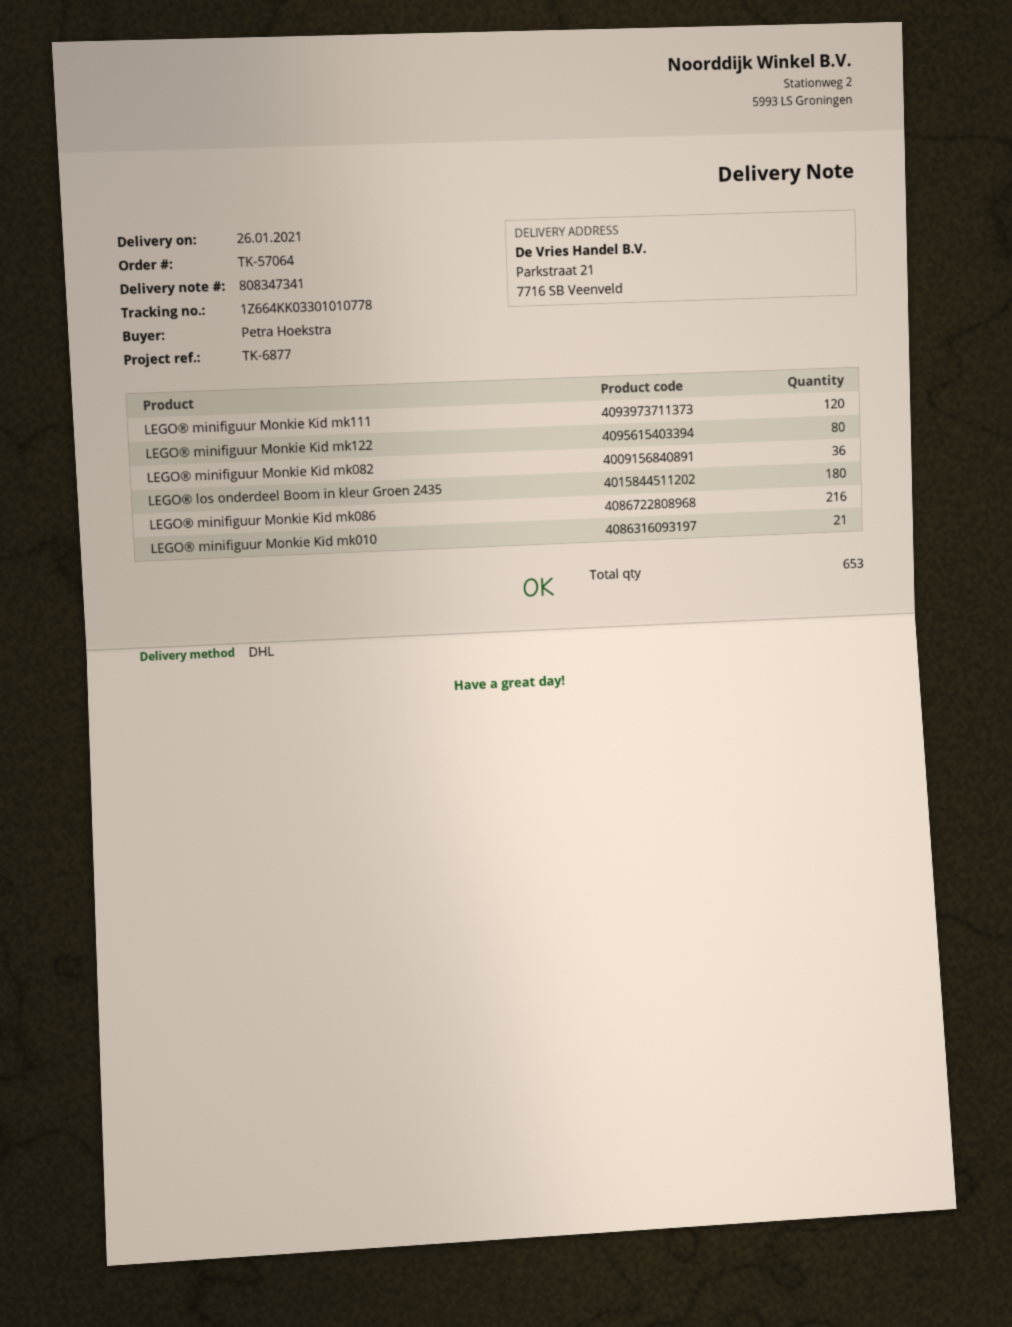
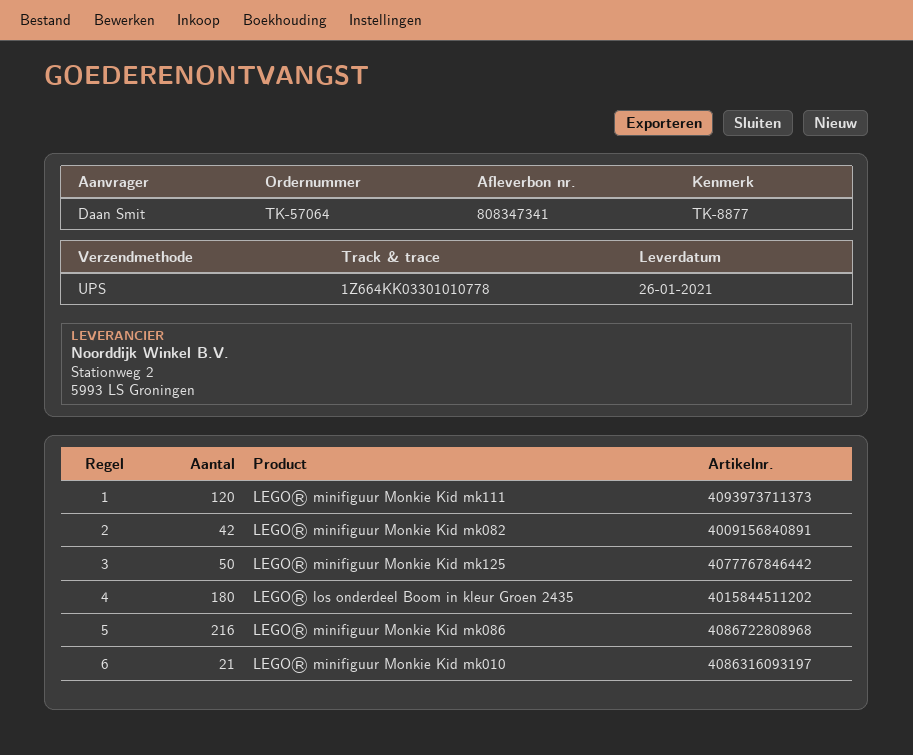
reference: TK-6877 -> TK-8877
ordered by: Petra Hoekstra -> Daan Smit
shipping method: DHL -> UPS
LEGO® minifiguur Monkie Kid mk122: 80 -> none
LEGO® minifiguur Monkie Kid mk082: 36 -> 42
LEGO® minifiguur Monkie Kid mk125: none -> 50

